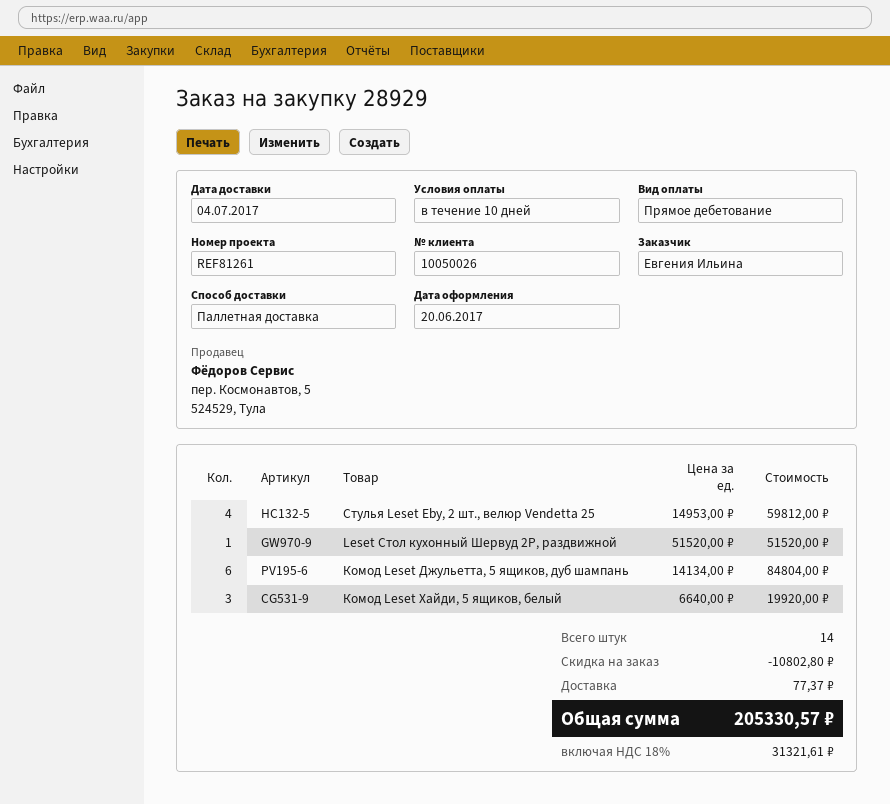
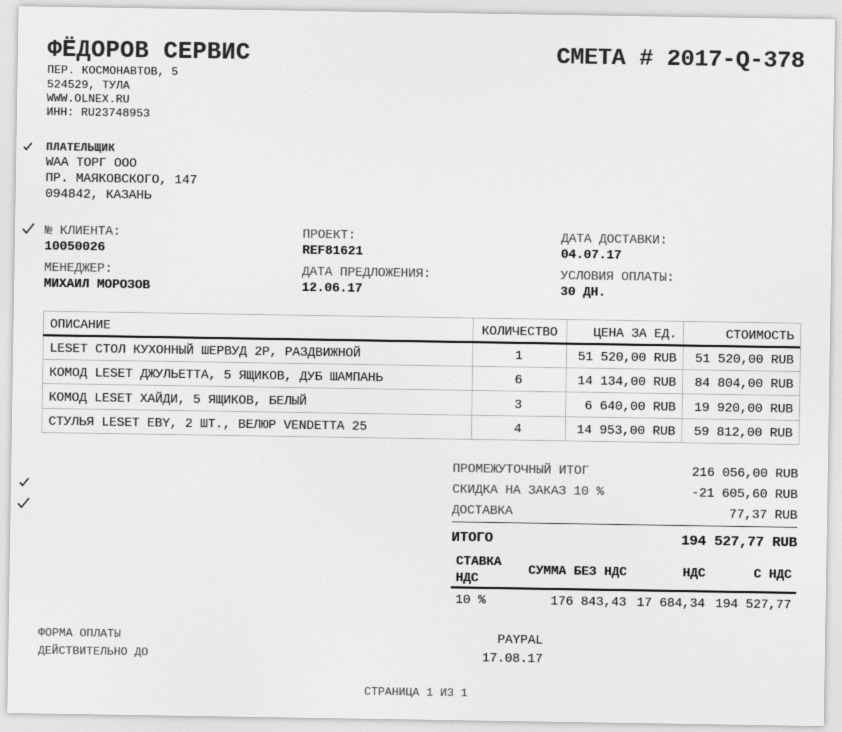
payment terms: 10 days -> 30 days
reference: REF81261 -> REF81621
payment method: direct debit -> PayPal
discount: 10802.80 -> 21605.60
tax: 18% = 31321.61 -> 10% = 17684.34
total: 205330.57 -> 194527.77

